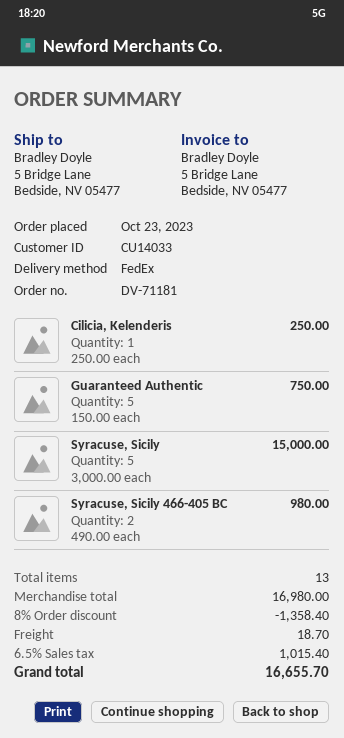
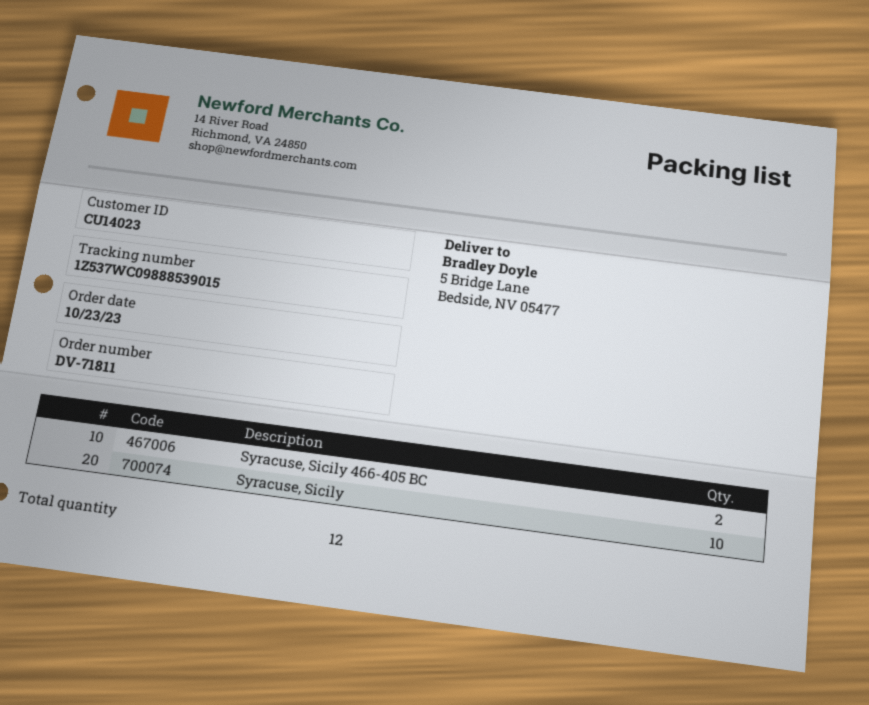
order number: DV-71181 -> DV-71811
customer number: CU14033 -> CU14023
Cilicia, Kelenderis: 1 -> none
Guaranteed Authentic: 5 -> none
Syracuse, Sicily: 5 -> 10
total quantity: 13 -> 12

